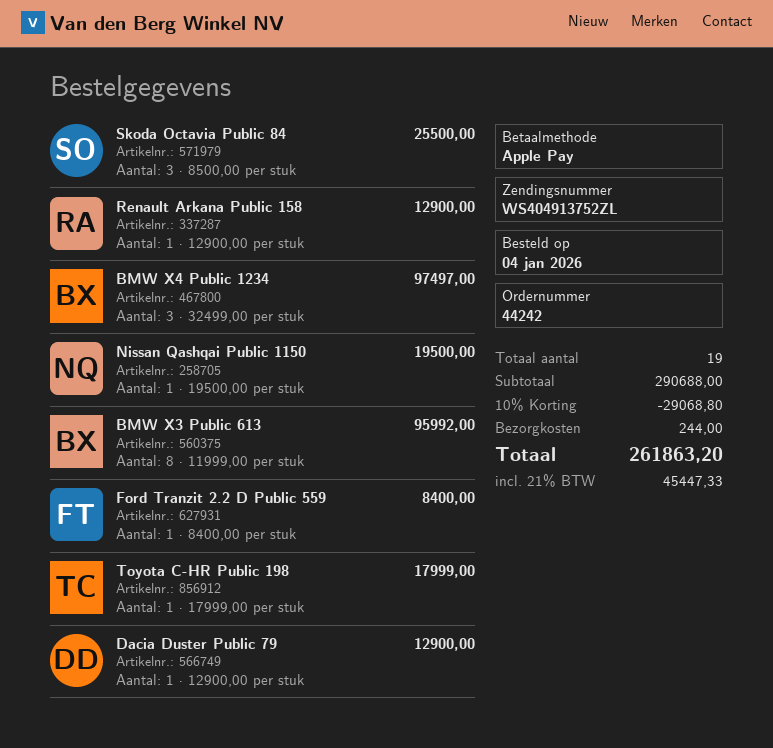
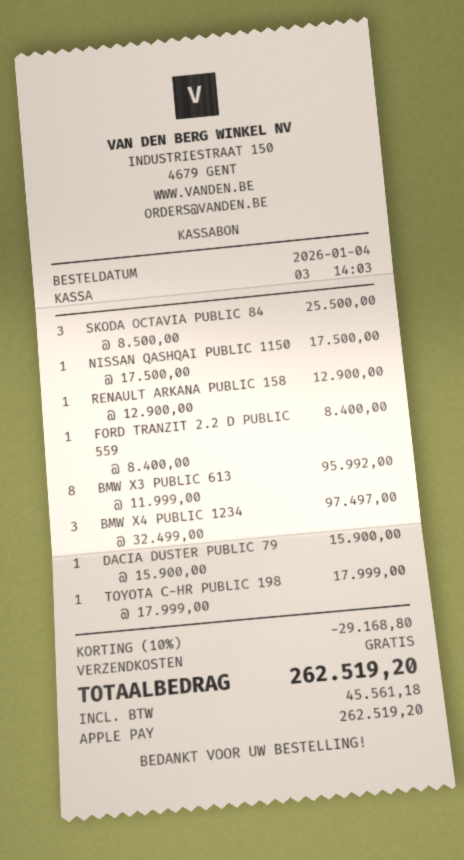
Nissan Qashqai Public 1150: 1 x 19500.00 = 19500.00 -> 1 x 17500.00 = 17500.00
Dacia Duster Public 79: 1 x 12900.00 = 12900.00 -> 1 x 15900.00 = 15900.00
discount: 10% = 29068.80 -> 10% = 29168.80
shipping: 244.00 -> 0.00
tax: 45447.33 -> 45561.18
total: 261863.20 -> 262519.20

